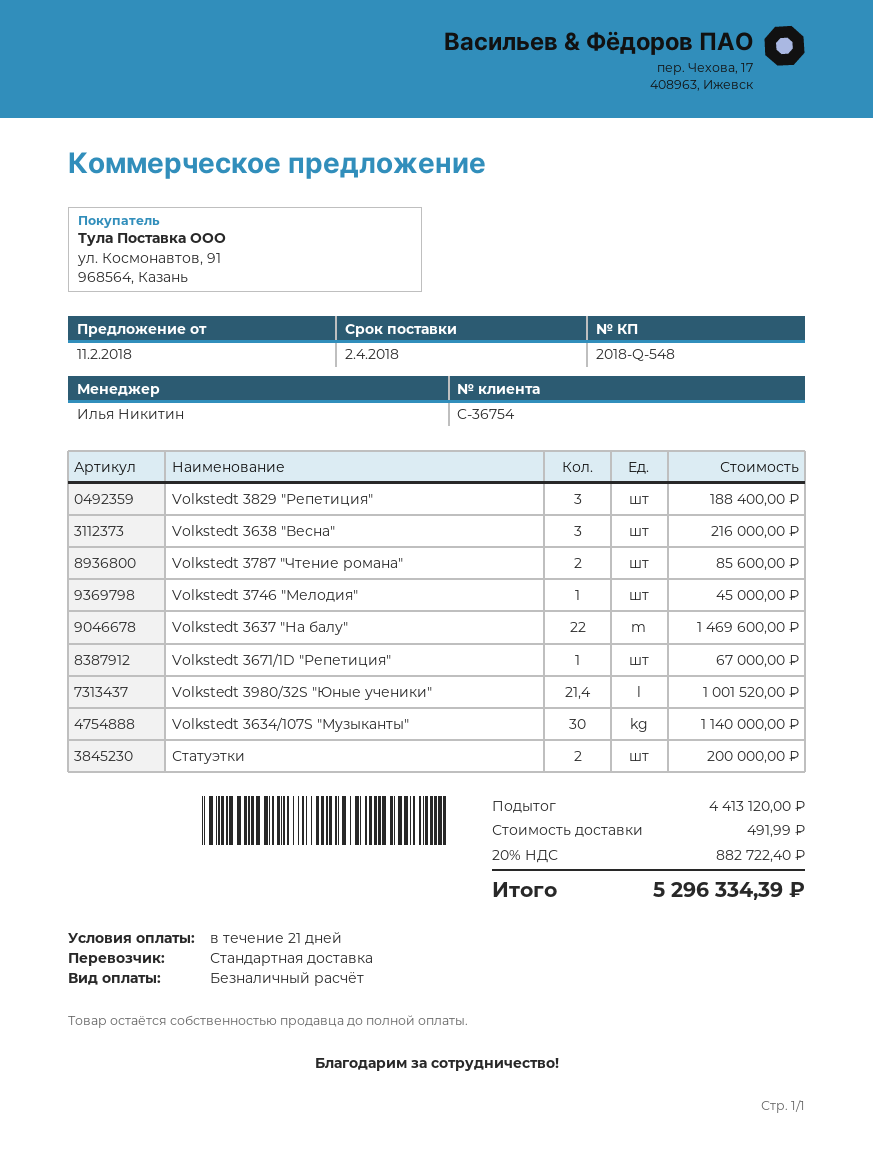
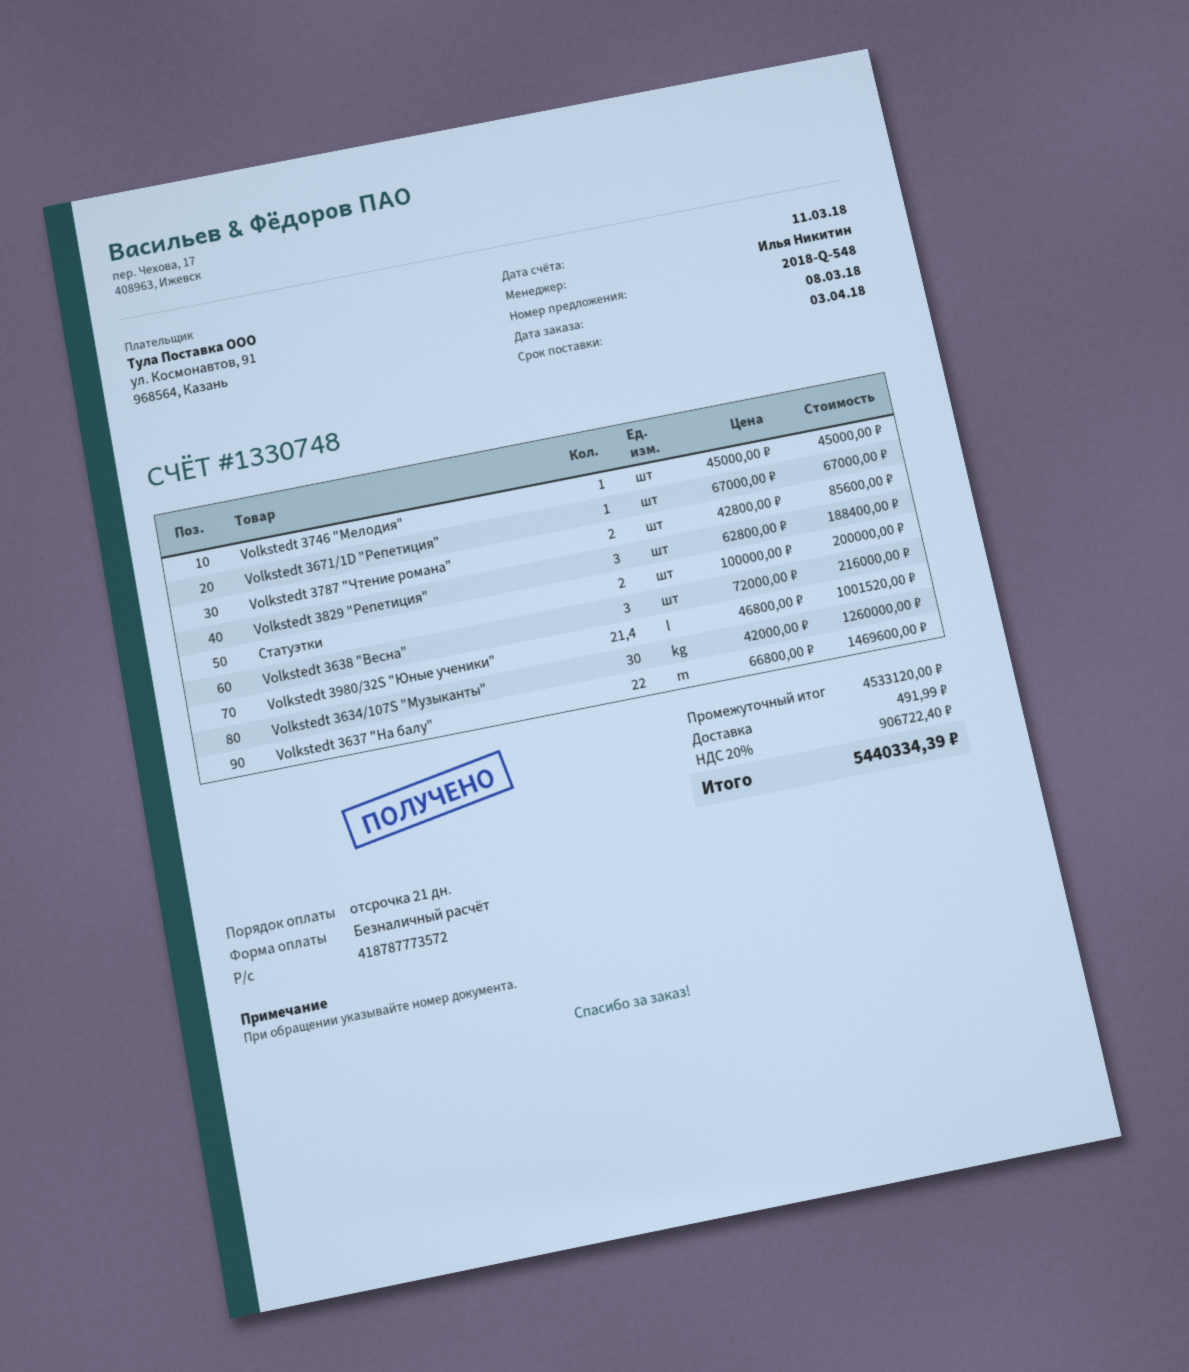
delivery date: 2018-04-02 -> 2018-04-03
Volkstedt 3634/107S "Музыканты": 30 for 1140000.00 -> 30 for 1260000.00
subtotal: 4413120.00 -> 4533120.00
tax: 20% = 882722.40 -> 20% = 906722.40
total: 5296334.39 -> 5440334.39

